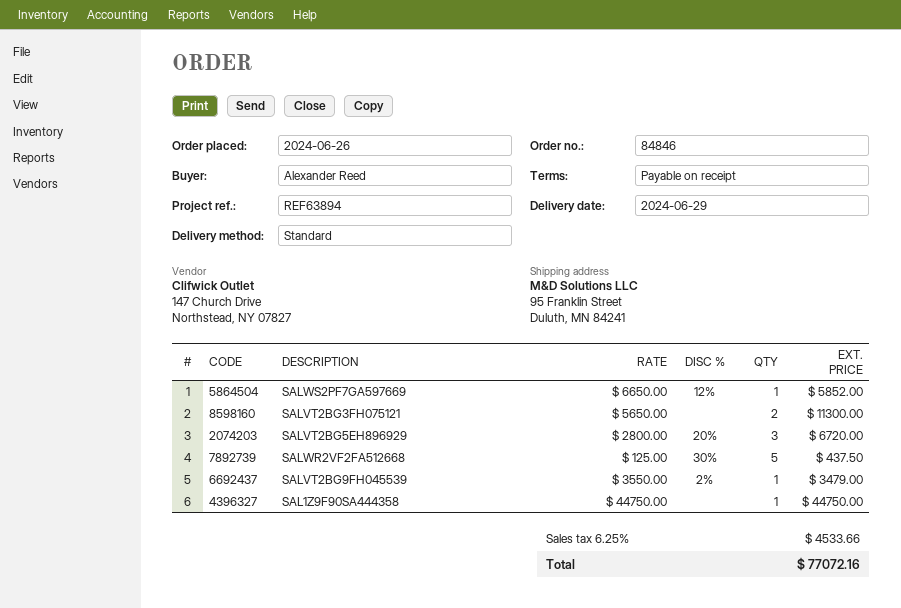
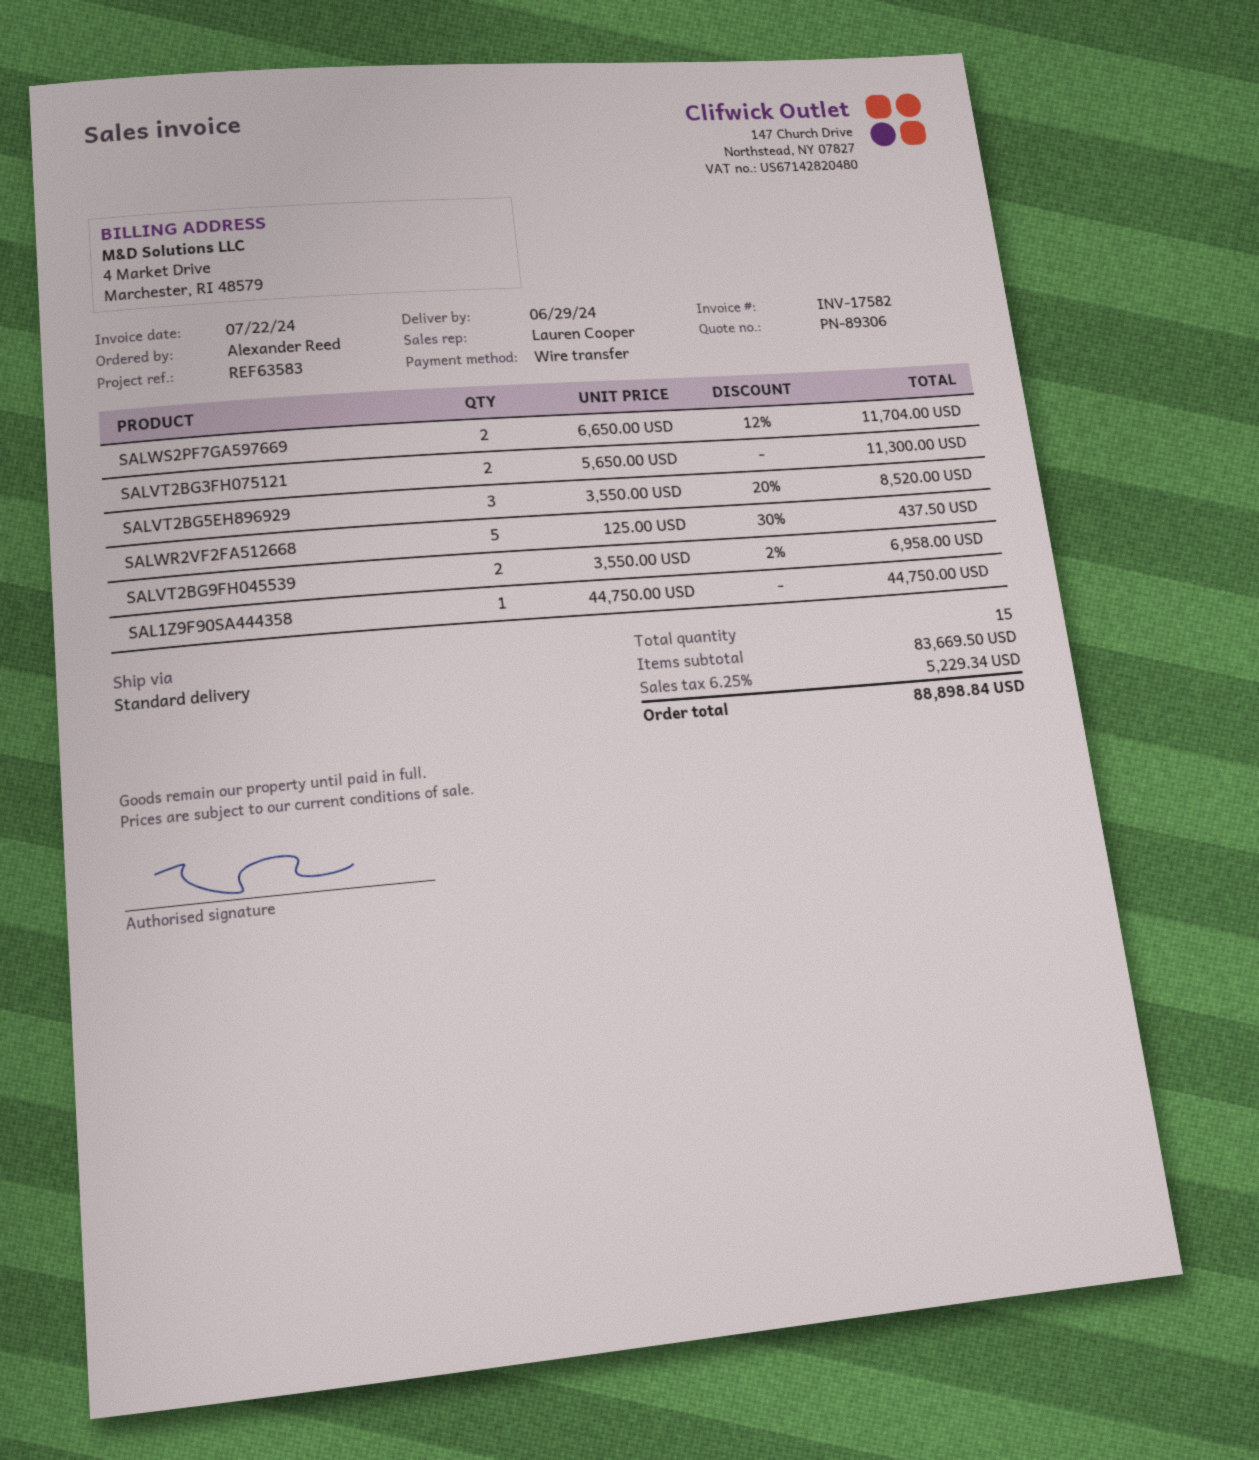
reference: REF63894 -> REF63583
SALWS2PF7GA597669: 1 x 6650.00 - 12% = 5852.00 -> 2 x 6650.00 - 12% = 11704.00
SALVT2BG5EH896929: 3 x 2800.00 - 20% = 6720.00 -> 3 x 3550.00 - 20% = 8520.00
SALVT2BG9FH045539: 1 x 3550.00 - 2% = 3479.00 -> 2 x 3550.00 - 2% = 6958.00
tax: 6.25% = 4533.66 -> 6.25% = 5229.34
total: 77072.16 -> 88898.84

